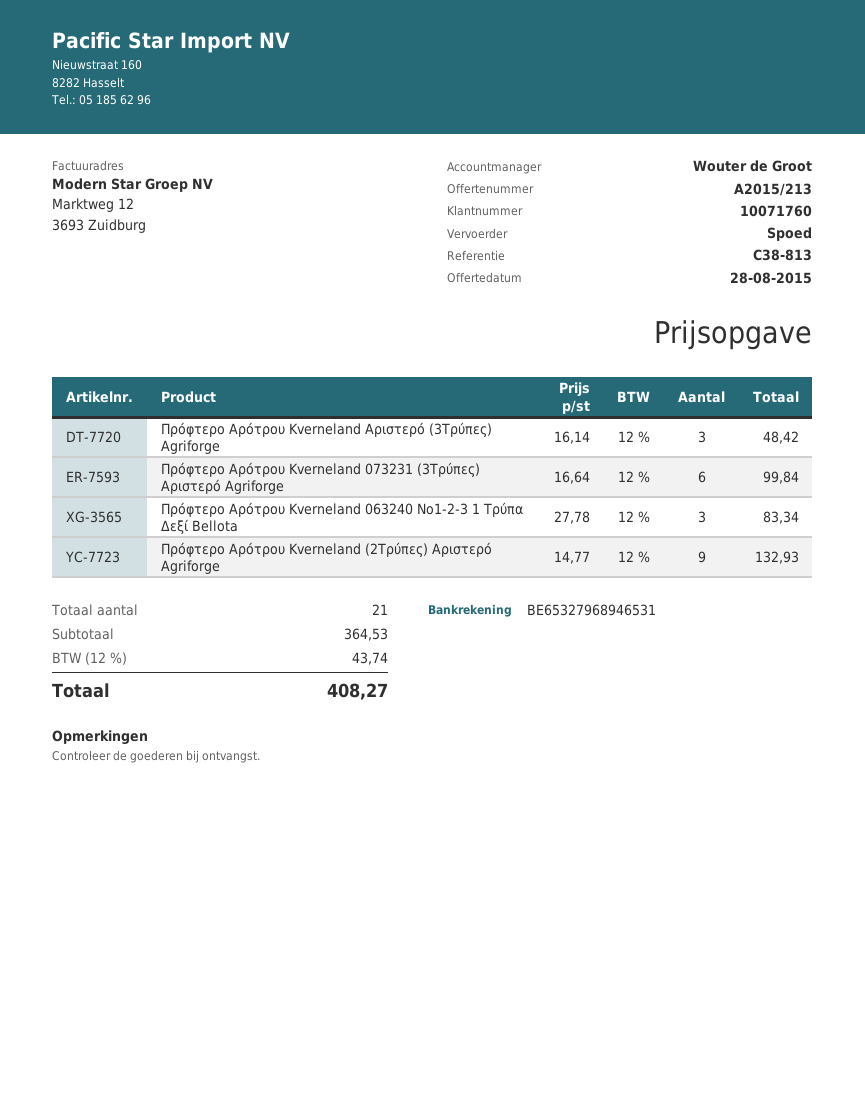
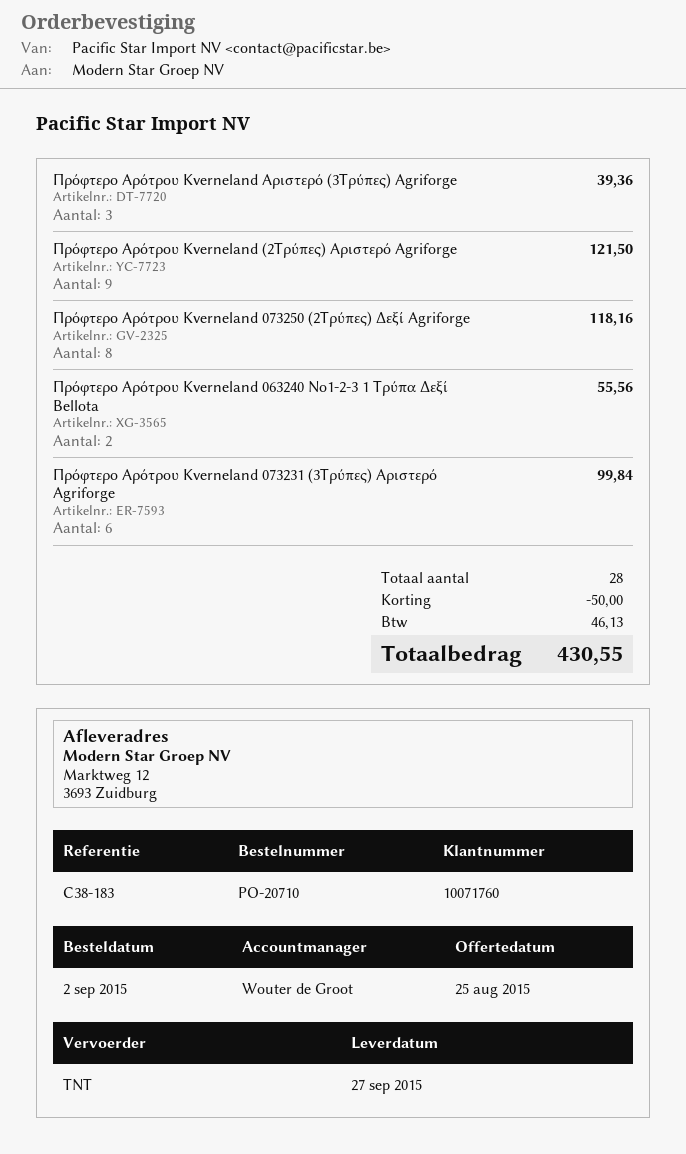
quote date: 2015-08-28 -> 2015-08-25
reference: C38-813 -> C38-183
shipping method: express -> TNT
Πρόφτερο Αρότρου Kverneland Αριστερό (3Τρύπες) Agriforge: 3 for 48.42 -> 3 for 39.36
Πρόφτερο Αρότρου Kverneland 063240 No1-2-3 1 Τρύπα Δεξί Bellota: 3 for 83.34 -> 2 for 55.56
Πρόφτερο Αρότρου Kverneland (2Τρύπες) Αριστερό Agriforge: 9 for 132.93 -> 9 for 121.50
Πρόφτερο Αρότρου Kverneland 073250 (2Τρύπες) Δεξί Agriforge: none -> 8 for 118.16
total quantity: 21 -> 28
discount: none -> 50.00
tax: 43.74 -> 46.13
total: 408.27 -> 430.55

